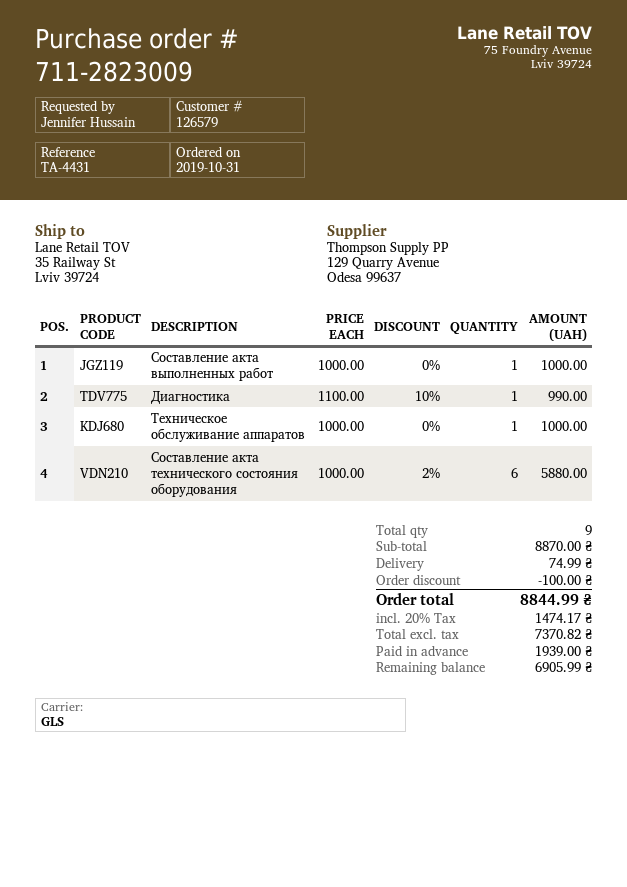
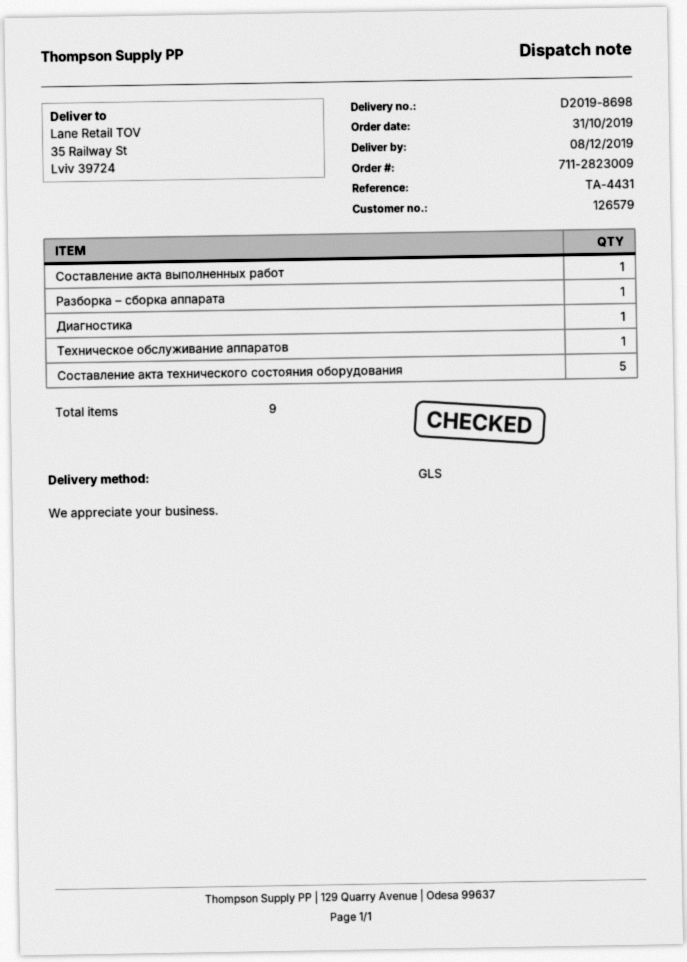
Составление акта технического состояния оборудования: 6 -> 5
Разборка – сборка аппарата: none -> 1

